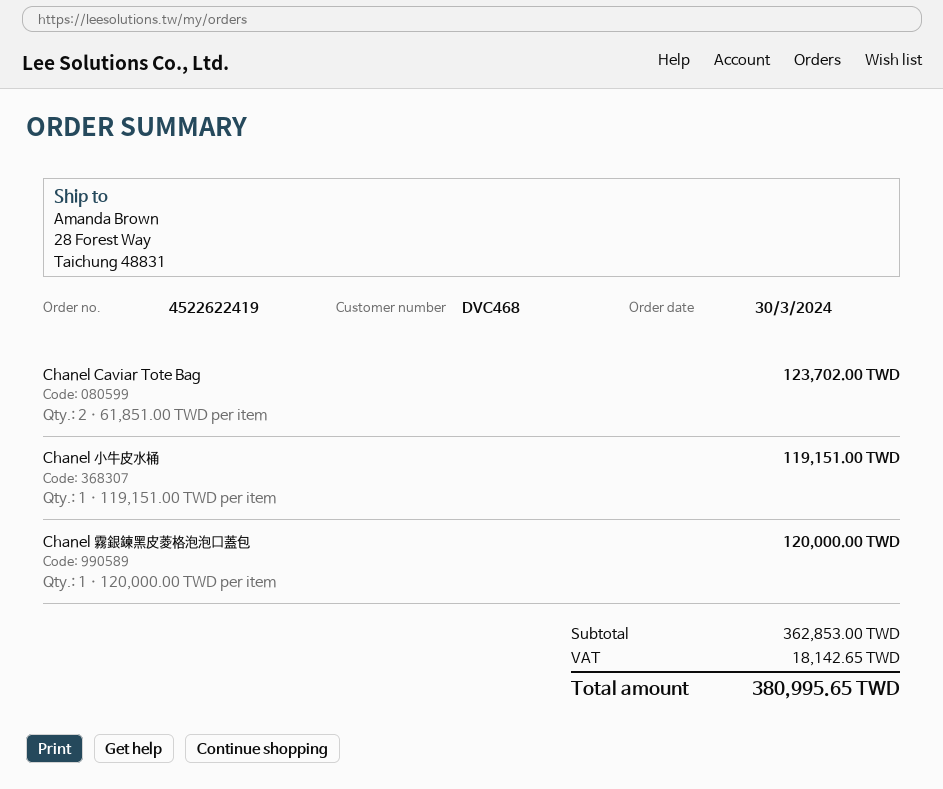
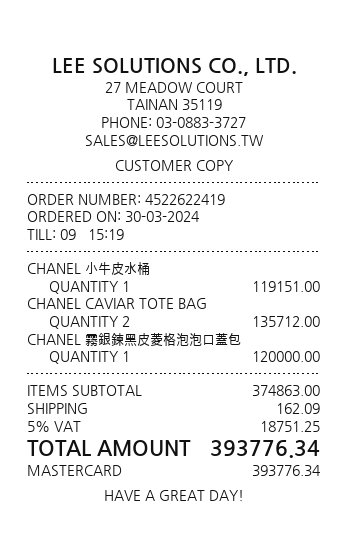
Chanel Caviar Tote Bag: 2 for 123702.00 -> 2 for 135712.00
subtotal: 362853.00 -> 374863.00
shipping: none -> 162.09
tax: 18142.65 -> 18751.25
total: 380995.65 -> 393776.34

